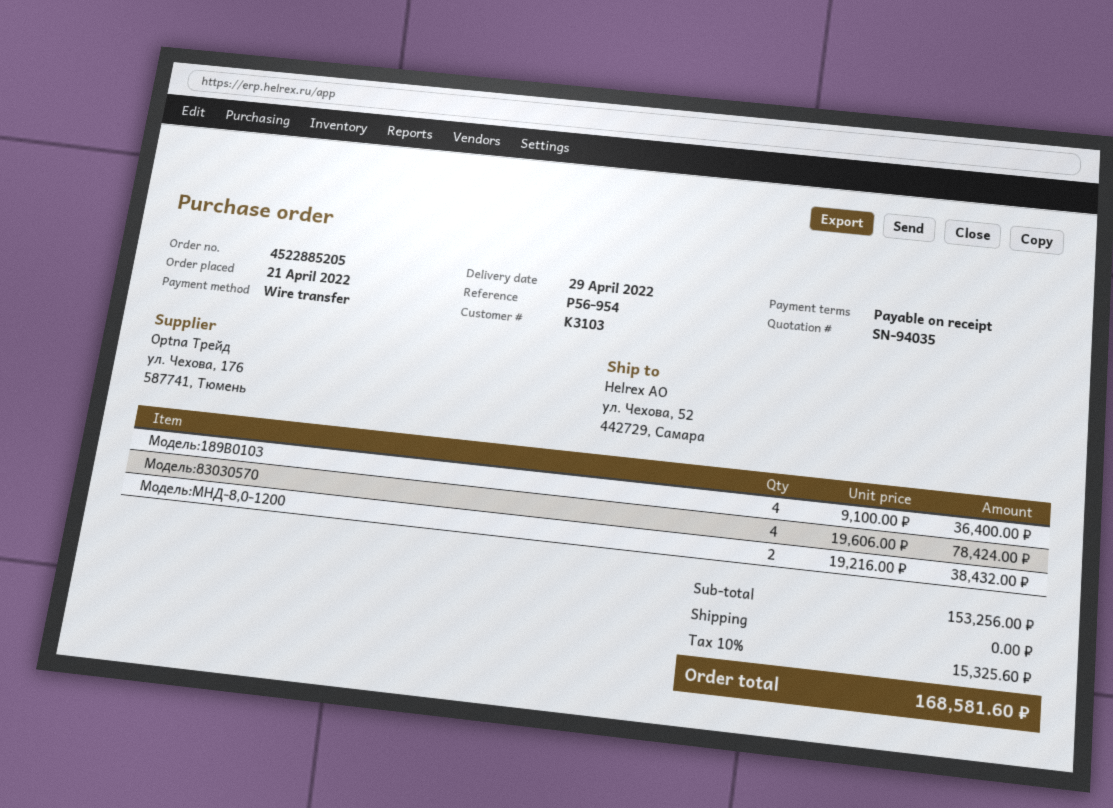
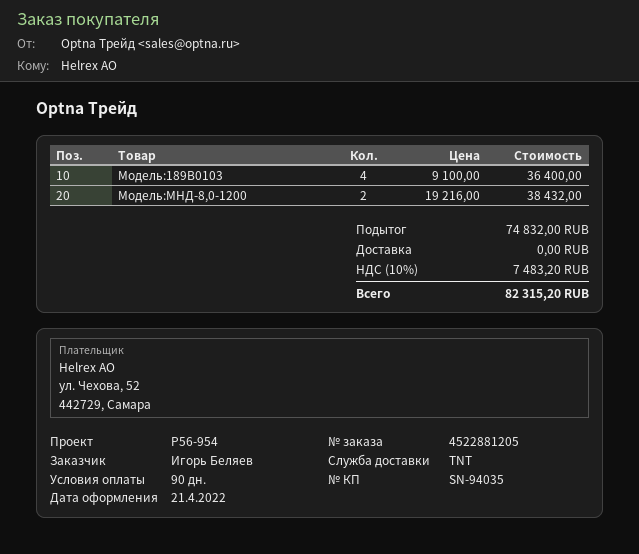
order number: 4522885205 -> 4522881205
payment terms: on receipt -> 90 days
Модель:83030570: 4 x 19606.00 = 78424.00 -> none
subtotal: 153256.00 -> 74832.00
tax: 10% = 15325.60 -> 10% = 7483.20
total: 168581.60 -> 82315.20

